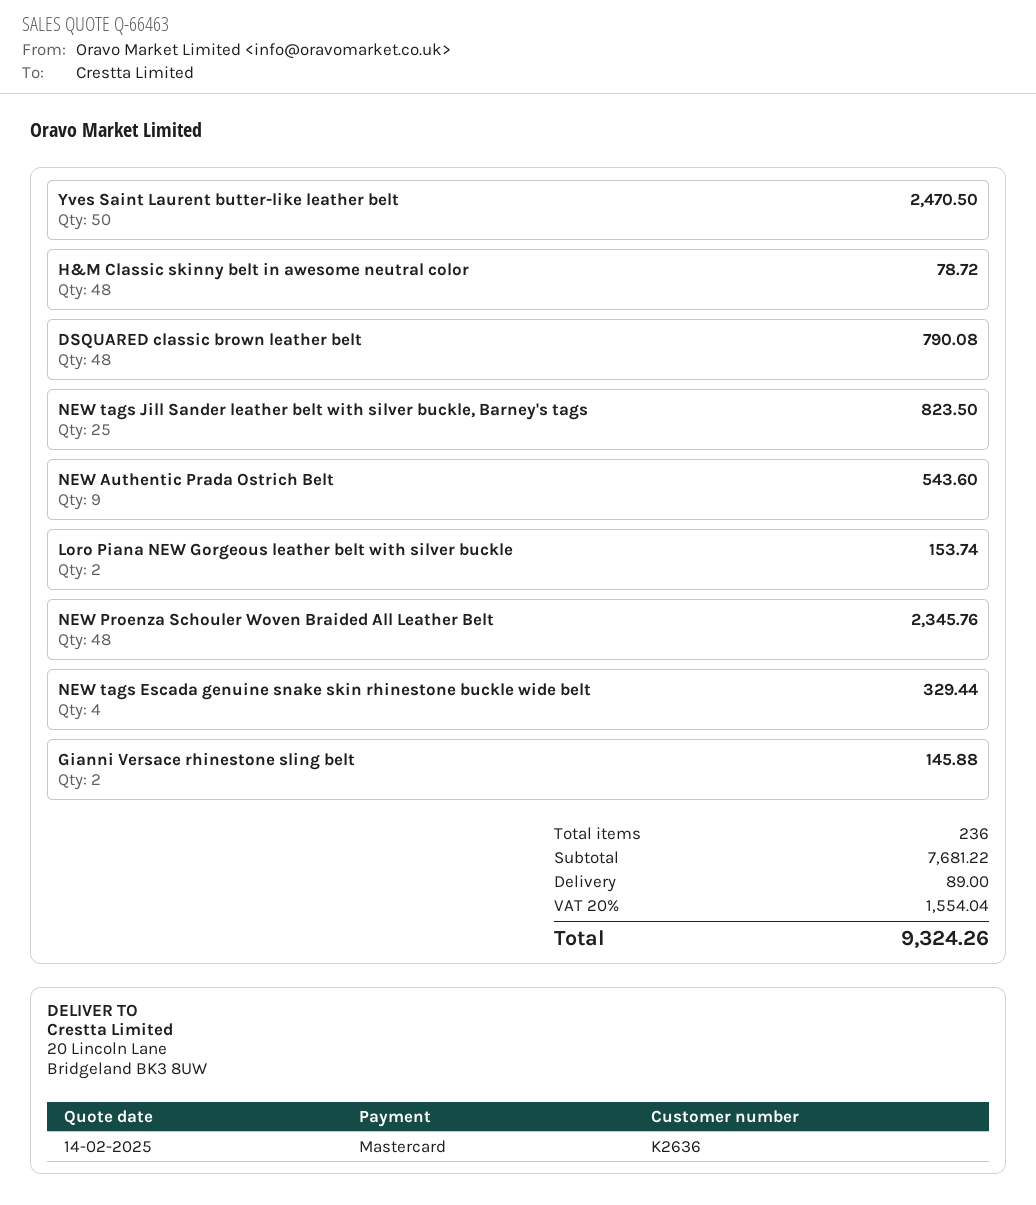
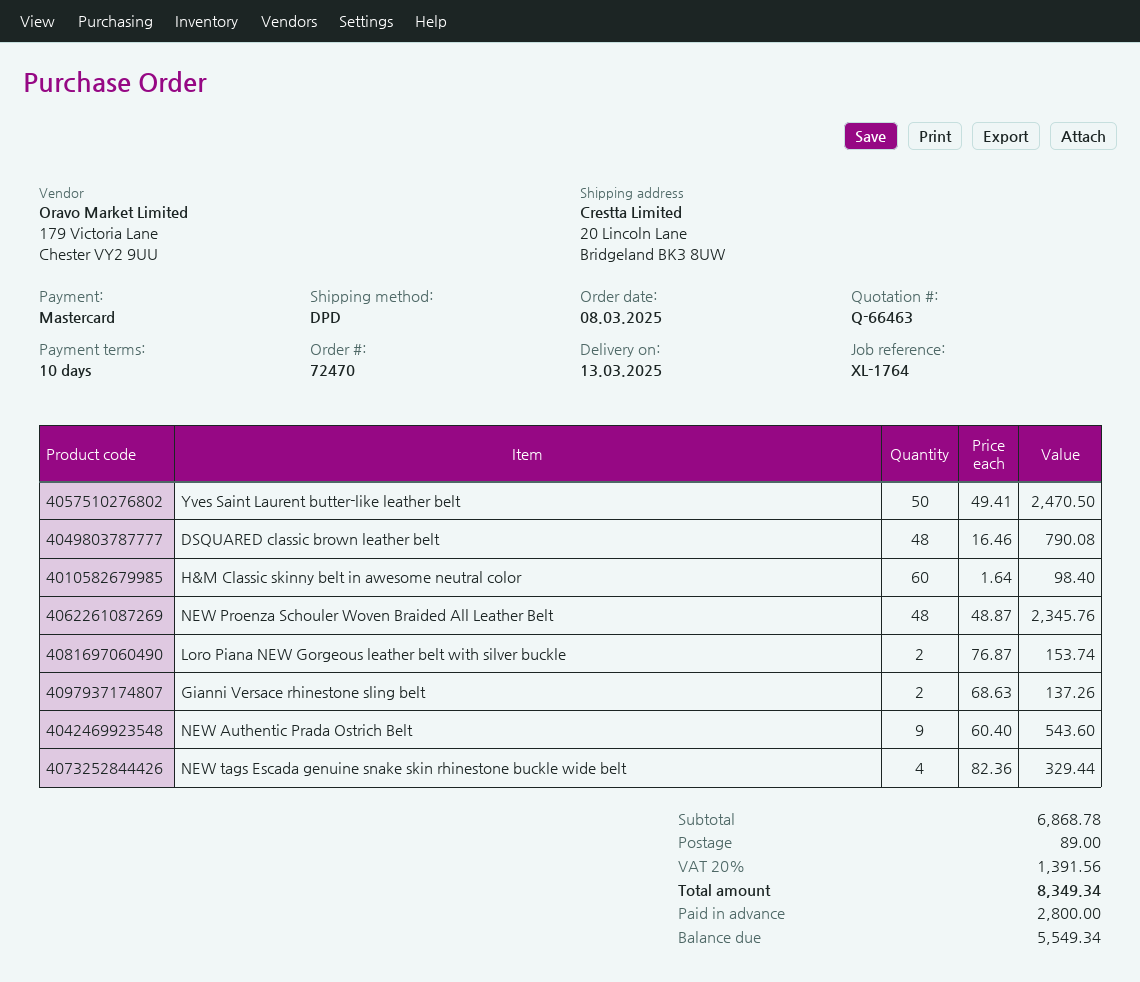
H&M Classic skinny belt in awesome neutral color: 48 for 78.72 -> 60 for 98.40
NEW tags Jill Sander leather belt with silver buckle, Barney's tags: 25 for 823.50 -> none
Gianni Versace rhinestone sling belt: 2 for 145.88 -> 2 for 137.26
subtotal: 7681.22 -> 6868.78
tax: 20% = 1554.04 -> 20% = 1391.56
total: 9324.26 -> 8349.34

